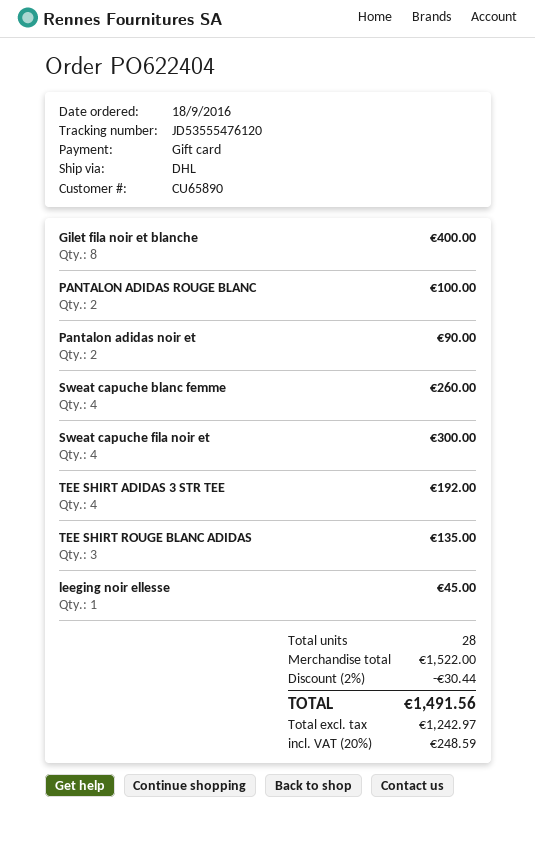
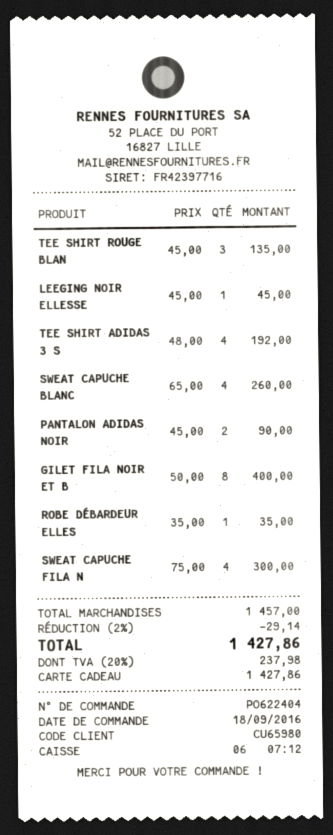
customer number: CU65890 -> CU65980
PANTALON ADIDAS ROUGE BLANC: 2 for 100.00 -> none
ROBE DÉBARDEUR ELLES: none -> 1 for 35.00
subtotal: 1522.00 -> 1457.00
discount: 2% = 30.44 -> 2% = 29.14
tax: 20% = 248.59 -> 20% = 237.98
total: 1491.56 -> 1427.86

